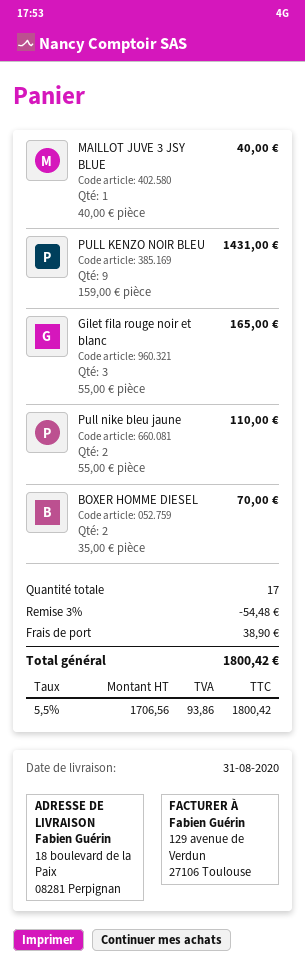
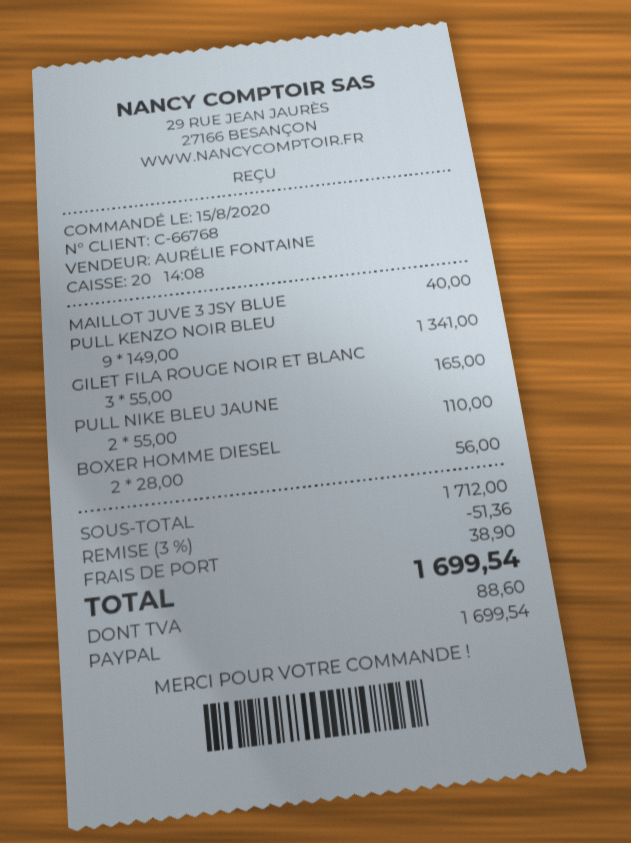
PULL KENZO NOIR BLEU: 9 x 159.00 = 1431.00 -> 9 x 149.00 = 1341.00
BOXER HOMME DIESEL: 2 x 35.00 = 70.00 -> 2 x 28.00 = 56.00
discount: 3% = 54.48 -> 3% = 51.36
tax: 93.86 -> 88.60
total: 1800.42 -> 1699.54

